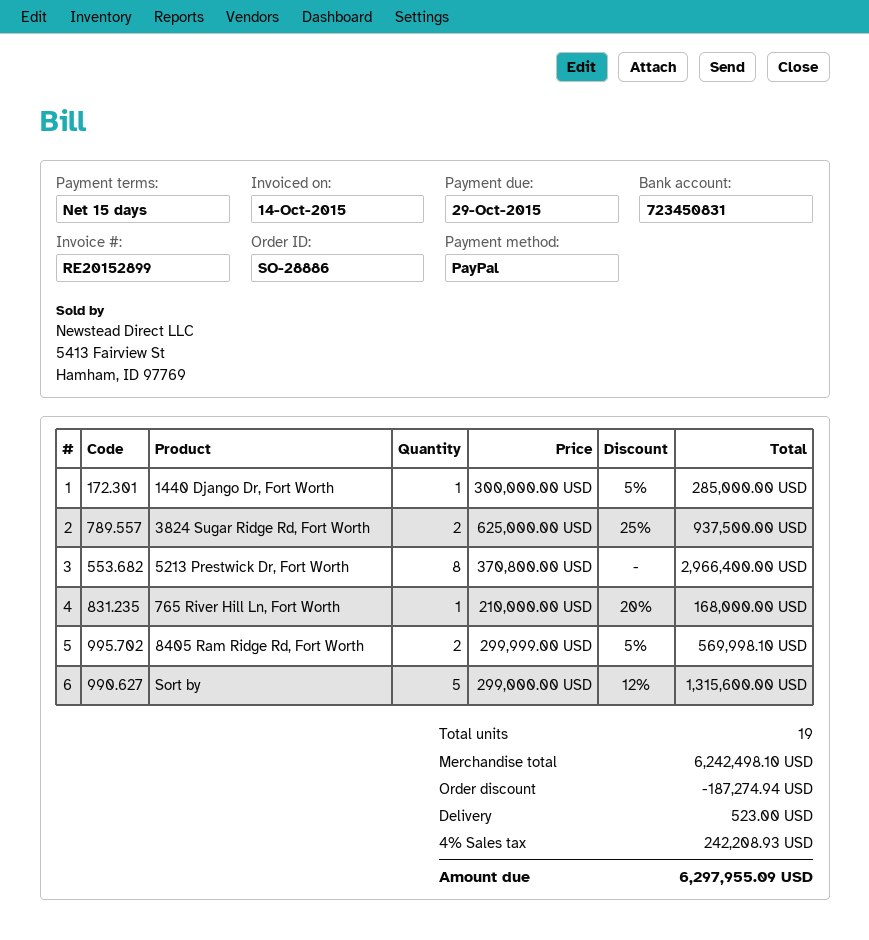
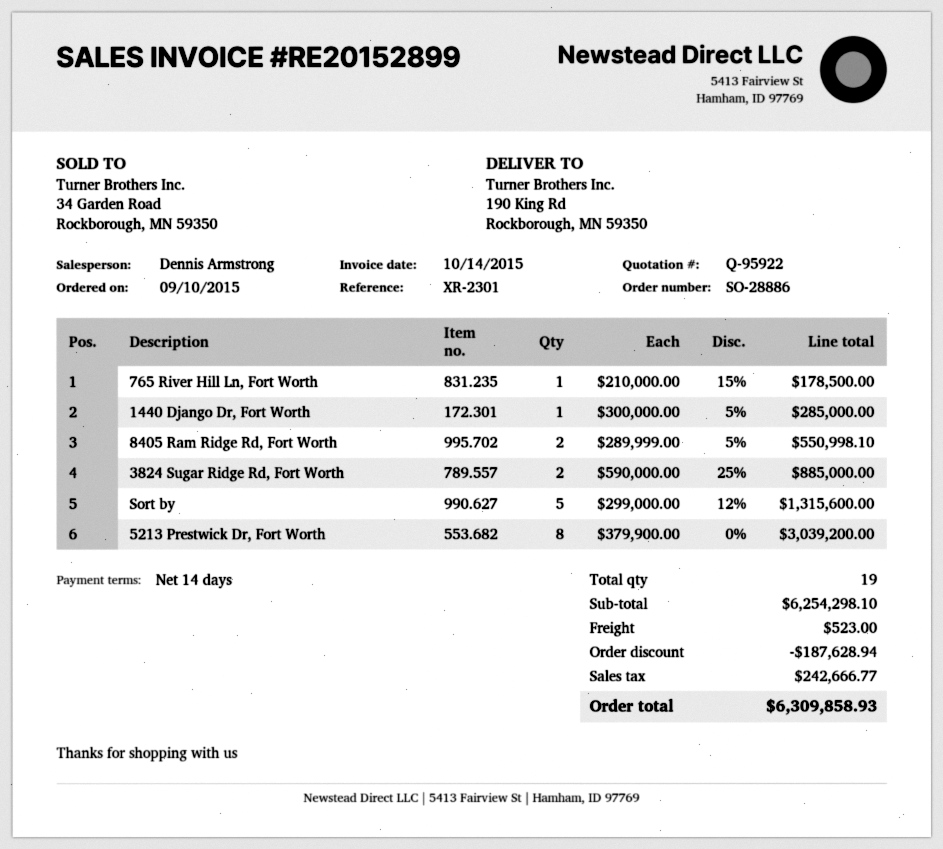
payment terms: 15 days -> 14 days
3824 Sugar Ridge Rd, Fort Worth: 2 x 625000.00 - 25% = 937500.00 -> 2 x 590000.00 - 25% = 885000.00
5213 Prestwick Dr, Fort Worth: 8 x 370800.00 = 2966400.00 -> 8 x 379900.00 = 3039200.00
765 River Hill Ln, Fort Worth: 1 x 210000.00 - 20% = 168000.00 -> 1 x 210000.00 - 15% = 178500.00
8405 Ram Ridge Rd, Fort Worth: 2 x 299999.00 - 5% = 569998.10 -> 2 x 289999.00 - 5% = 550998.10
subtotal: 6242498.10 -> 6254298.10
discount: 187274.94 -> 187628.94
tax: 242208.93 -> 242666.77
total: 6297955.09 -> 6309858.93

